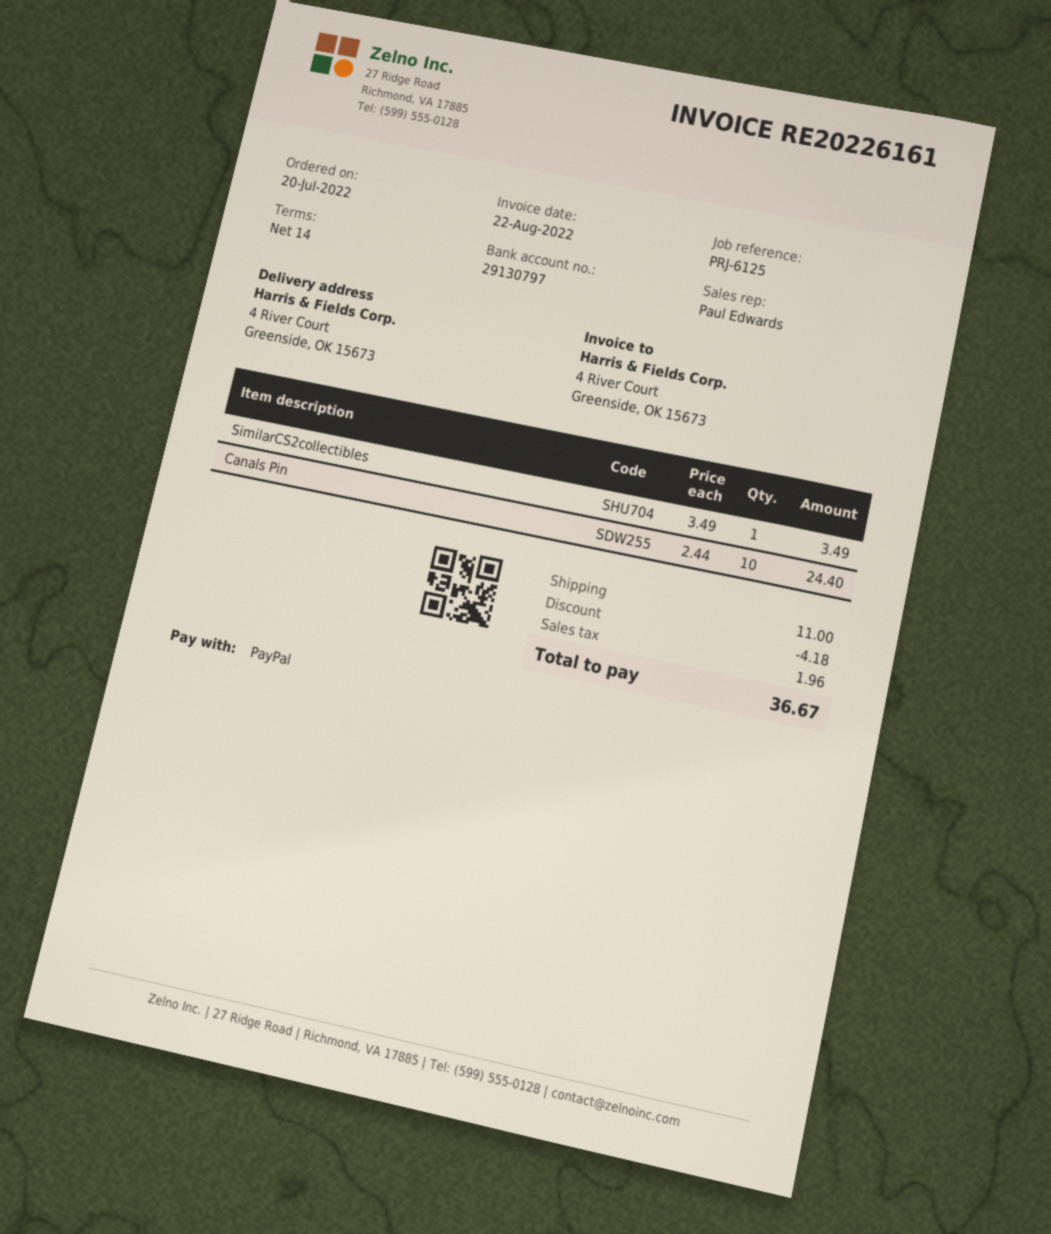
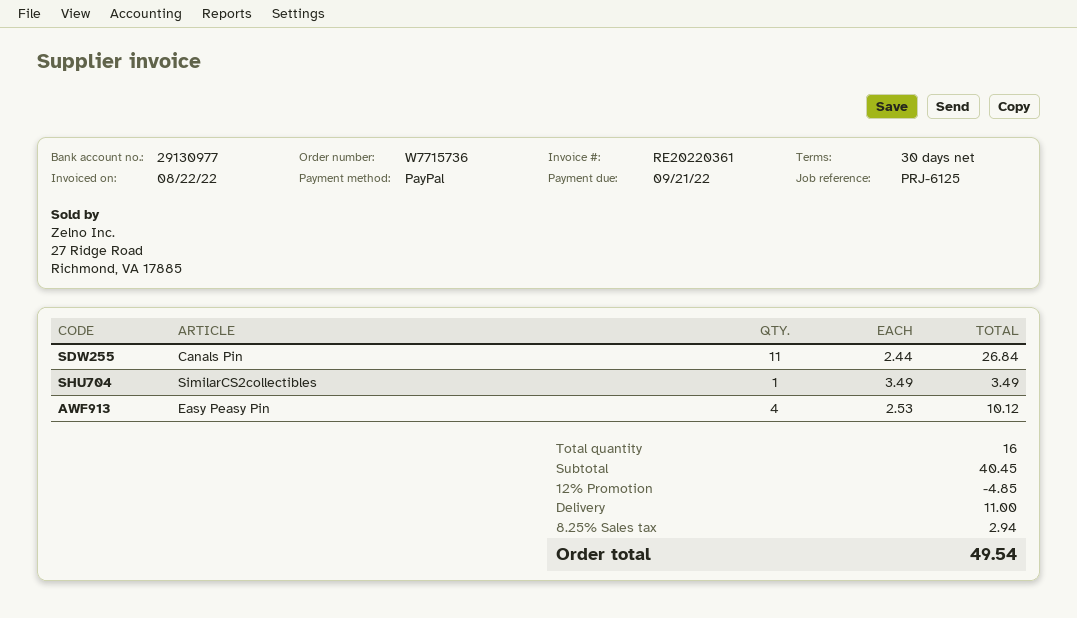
invoice number: RE20226161 -> RE20220361
payment terms: 14 days -> 30 days
bank account: 29130797 -> 29130977
Canals Pin: 10 x 2.44 = 24.40 -> 11 x 2.44 = 26.84
Easy Peasy Pin: none -> 4 x 2.53 = 10.12
discount: 4.18 -> 4.85
tax: 1.96 -> 2.94
total: 36.67 -> 49.54

